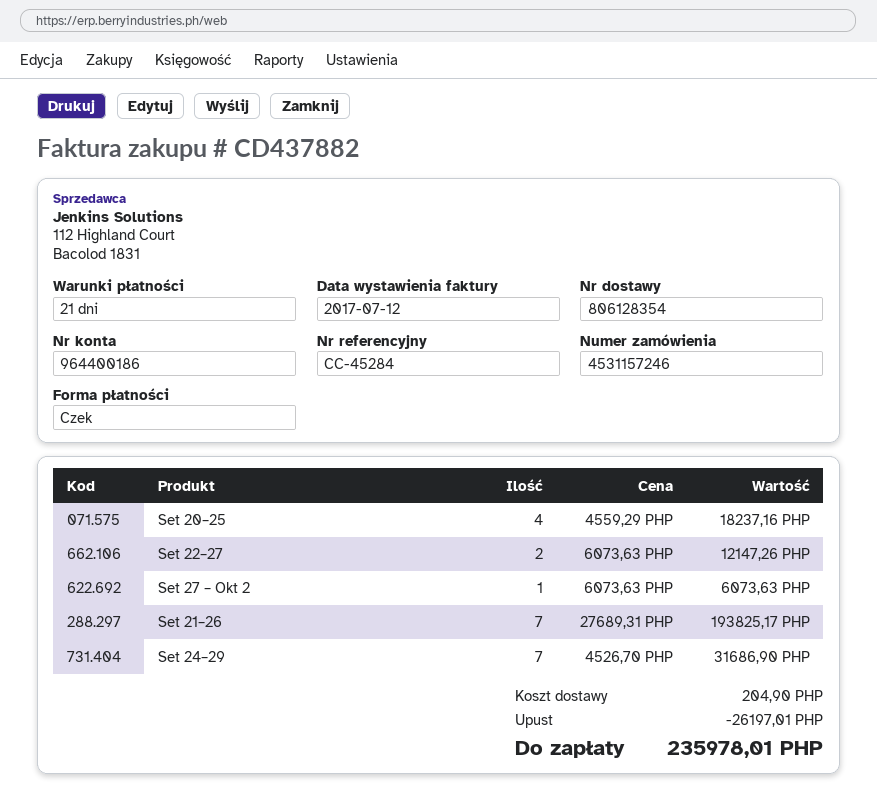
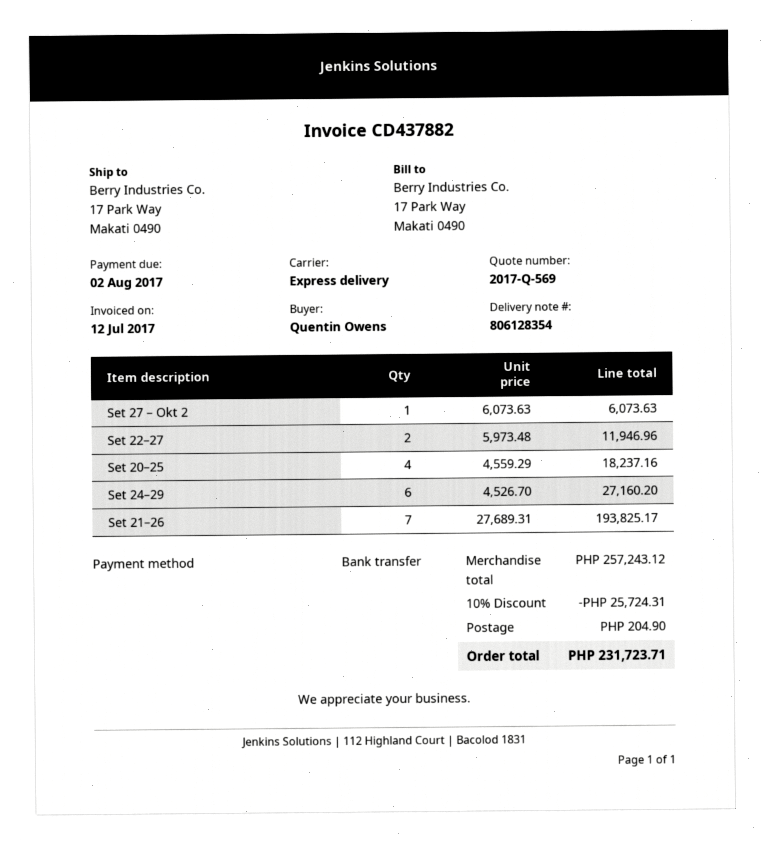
payment method: cheque -> bank transfer
Set 22–27: 2 x 6073.63 = 12147.26 -> 2 x 5973.48 = 11946.96
Set 24–29: 7 x 4526.70 = 31686.90 -> 6 x 4526.70 = 27160.20
discount: 26197.01 -> 25724.31
total: 235978.01 -> 231723.71

